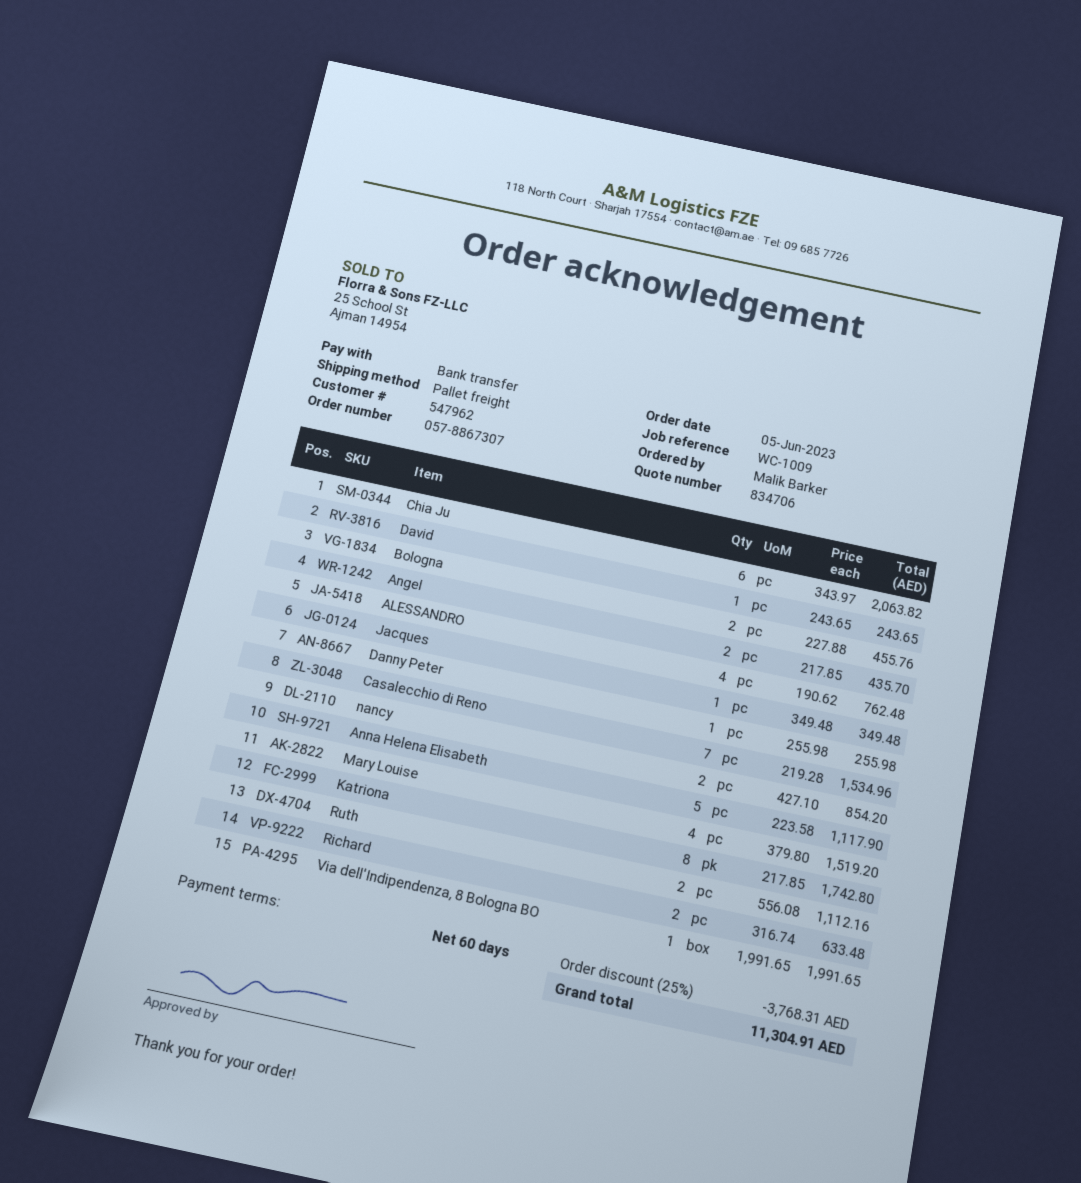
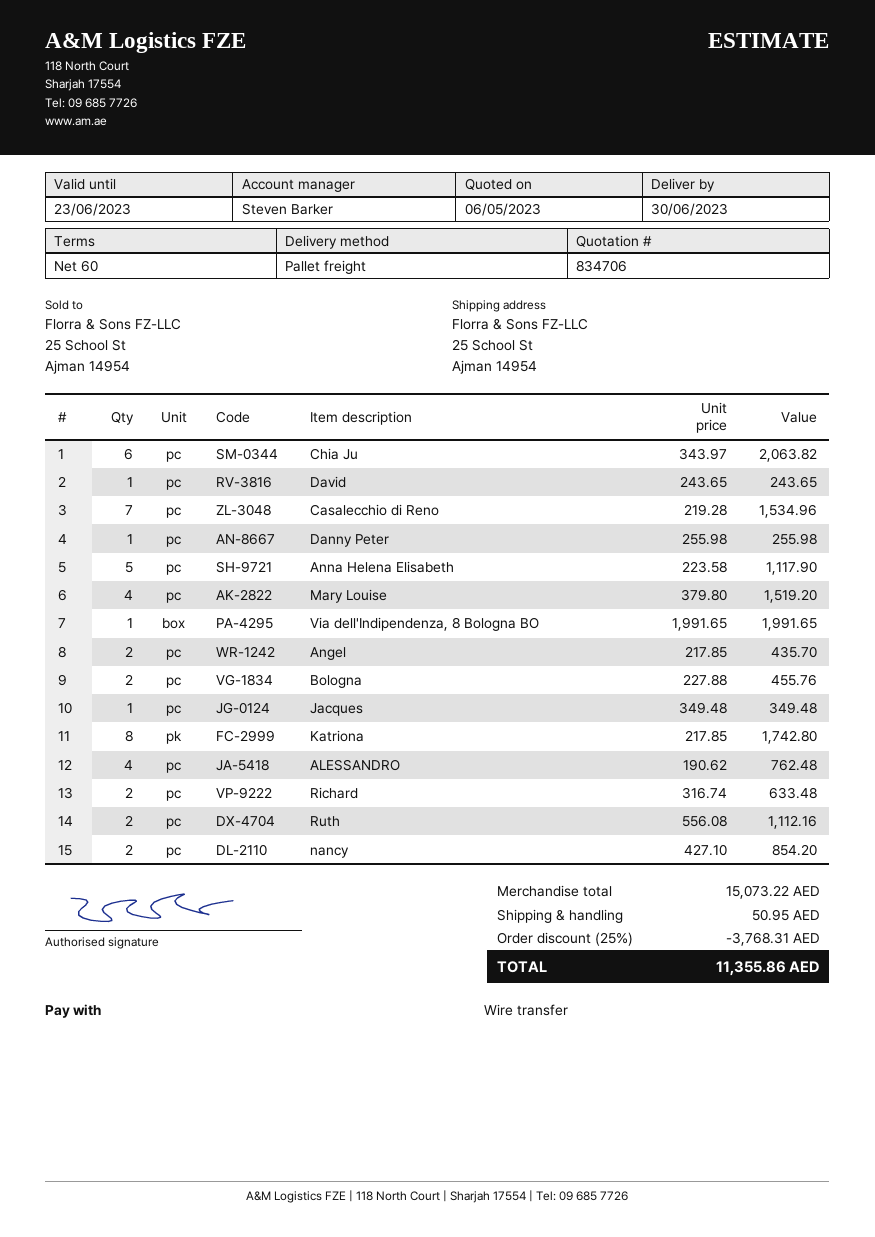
shipping: none -> 50.95
total: 11304.91 -> 11355.86

